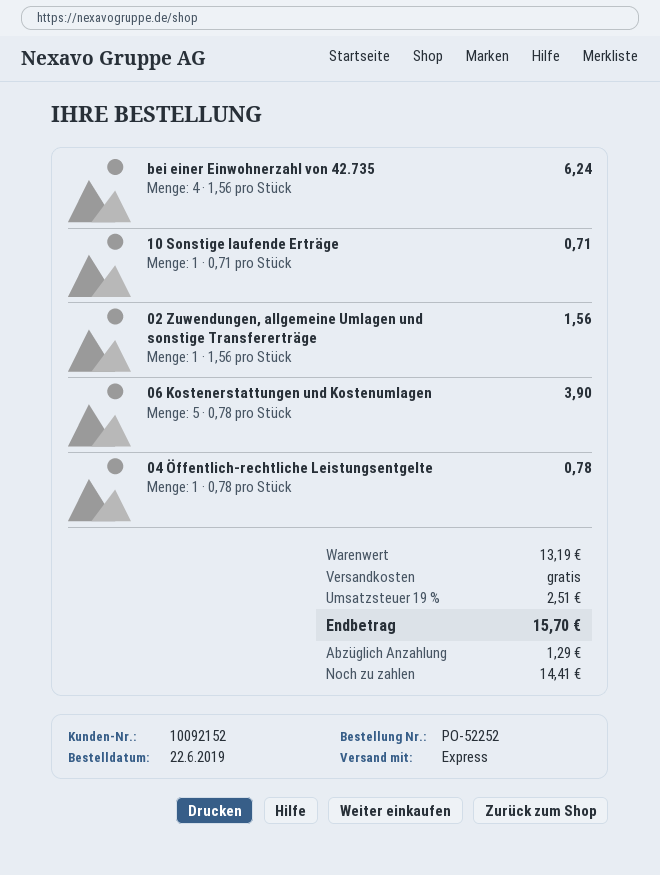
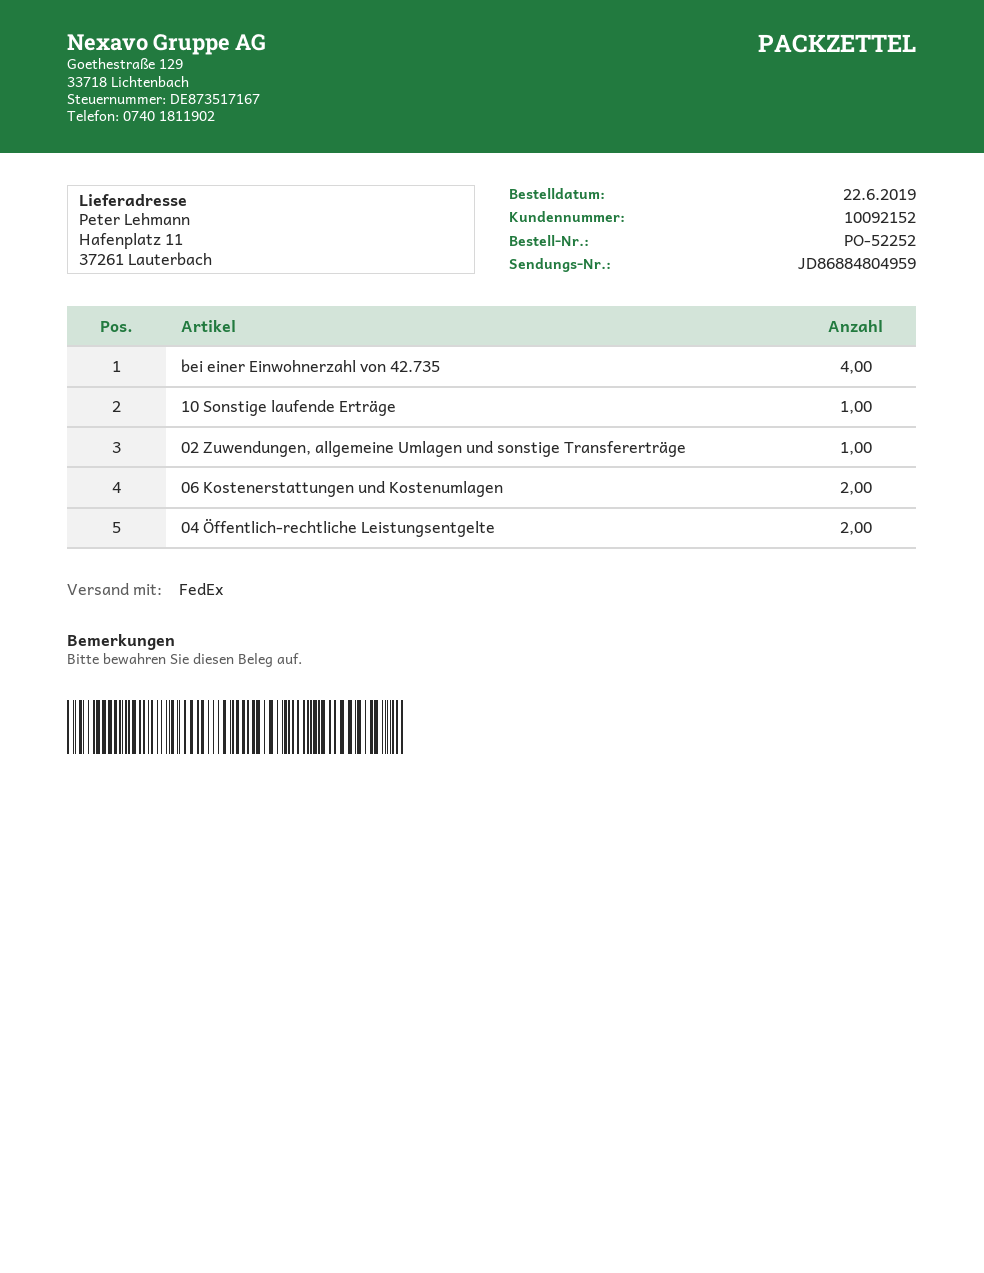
shipping method: express -> FedEx
06 Kostenerstattungen und Kostenumlagen: 5 -> 2
04 Öffentlich-rechtliche Leistungsentgelte: 1 -> 2

